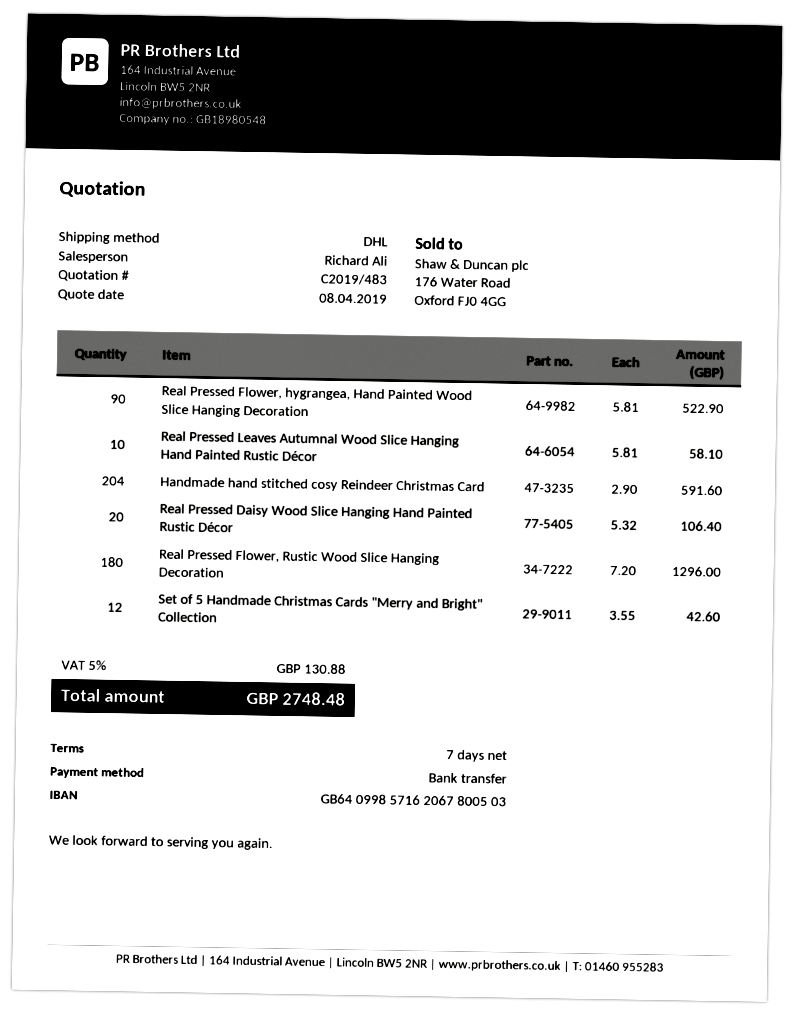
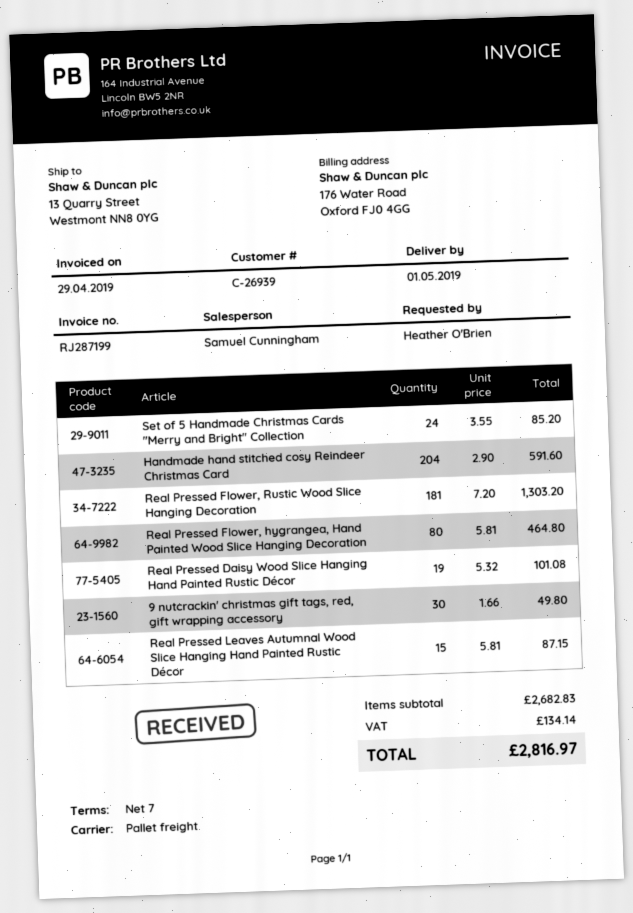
sales rep: Richard Ali -> Samuel Cunningham
shipping method: DHL -> pallet freight
Real Pressed Flower, hygrangea, Hand Painted Wood Slice Hanging Decoration: 90 x 5.81 = 522.90 -> 80 x 5.81 = 464.80
Real Pressed Leaves Autumnal Wood Slice Hanging Hand Painted Rustic Décor: 10 x 5.81 = 58.10 -> 15 x 5.81 = 87.15
Real Pressed Daisy Wood Slice Hanging Hand Painted Rustic Décor: 20 x 5.32 = 106.40 -> 19 x 5.32 = 101.08
Real Pressed Flower, Rustic Wood Slice Hanging Decoration: 180 x 7.20 = 1296.00 -> 181 x 7.20 = 1303.20
Set of 5 Handmade Christmas Cards "Merry and Bright" Collection: 12 x 3.55 = 42.60 -> 24 x 3.55 = 85.20
9 nutcrackin' christmas gift tags, red, gift wrapping accessory: none -> 30 x 1.66 = 49.80
tax: 130.88 -> 134.14
total: 2748.48 -> 2816.97

